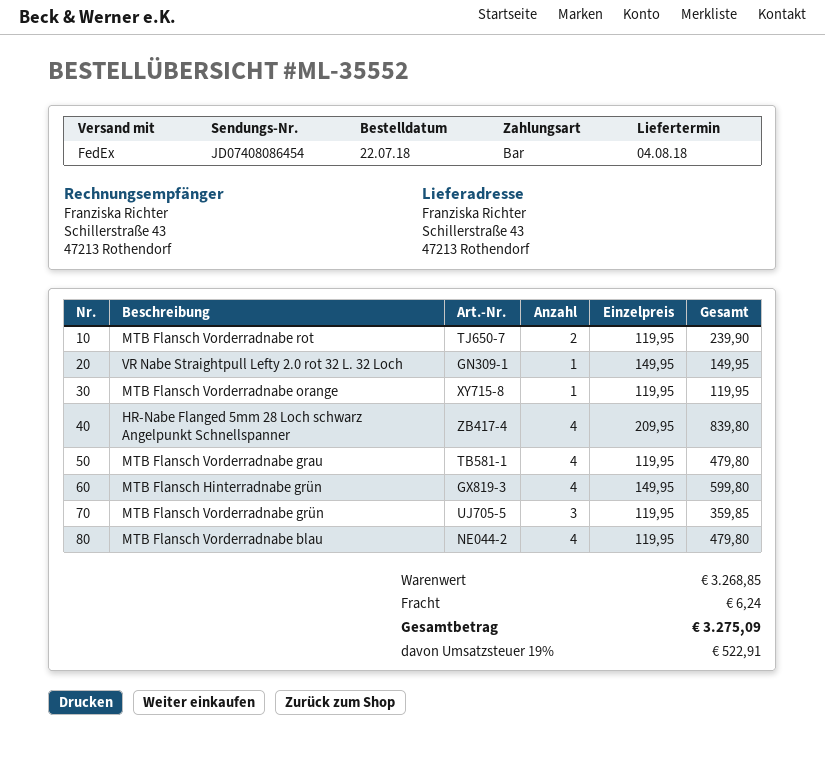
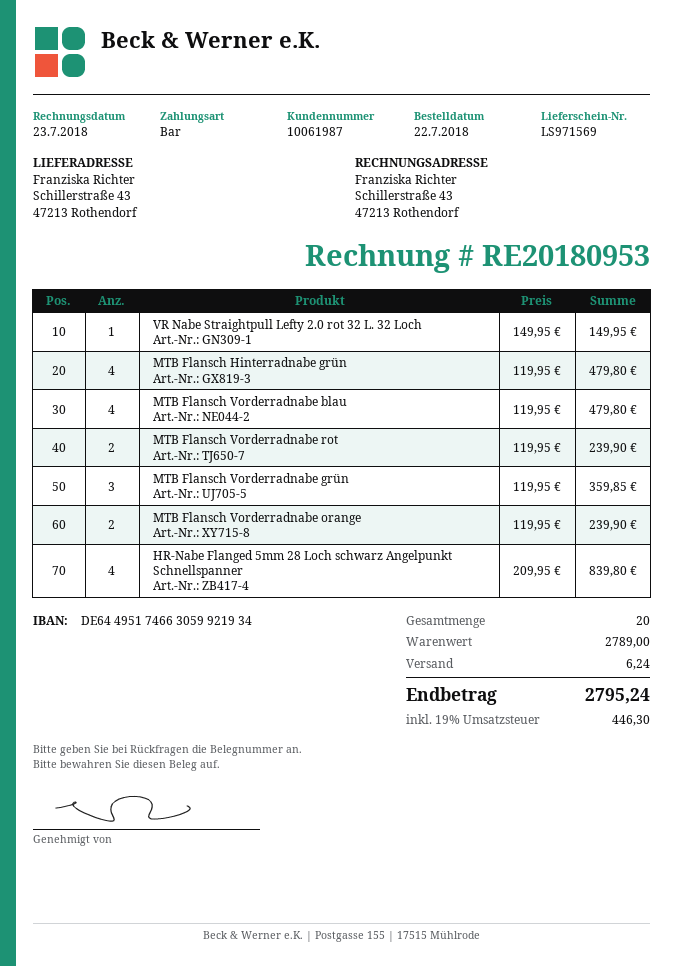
MTB Flansch Vorderradnabe orange: 1 x 119.95 = 119.95 -> 2 x 119.95 = 239.90
MTB Flansch Vorderradnabe grau: 4 x 119.95 = 479.80 -> none
MTB Flansch Hinterradnabe grün: 4 x 149.95 = 599.80 -> 4 x 119.95 = 479.80
subtotal: 3268.85 -> 2789.00
tax: 19% = 522.91 -> 19% = 446.30
total: 3275.09 -> 2795.24

